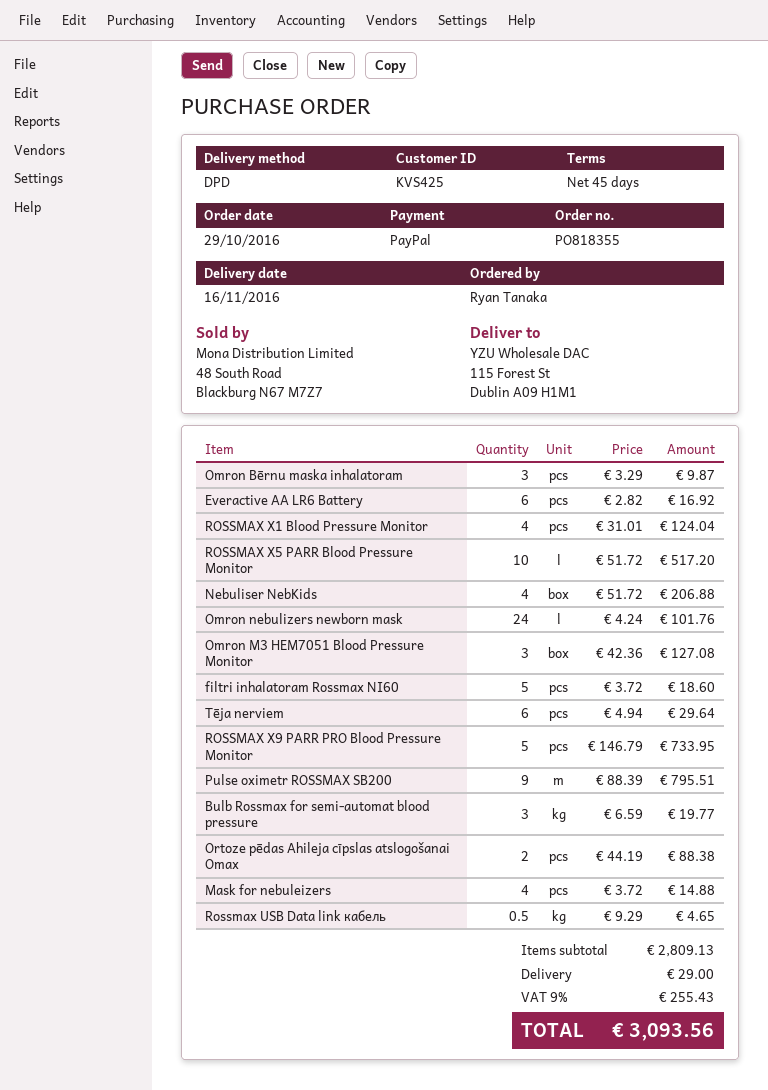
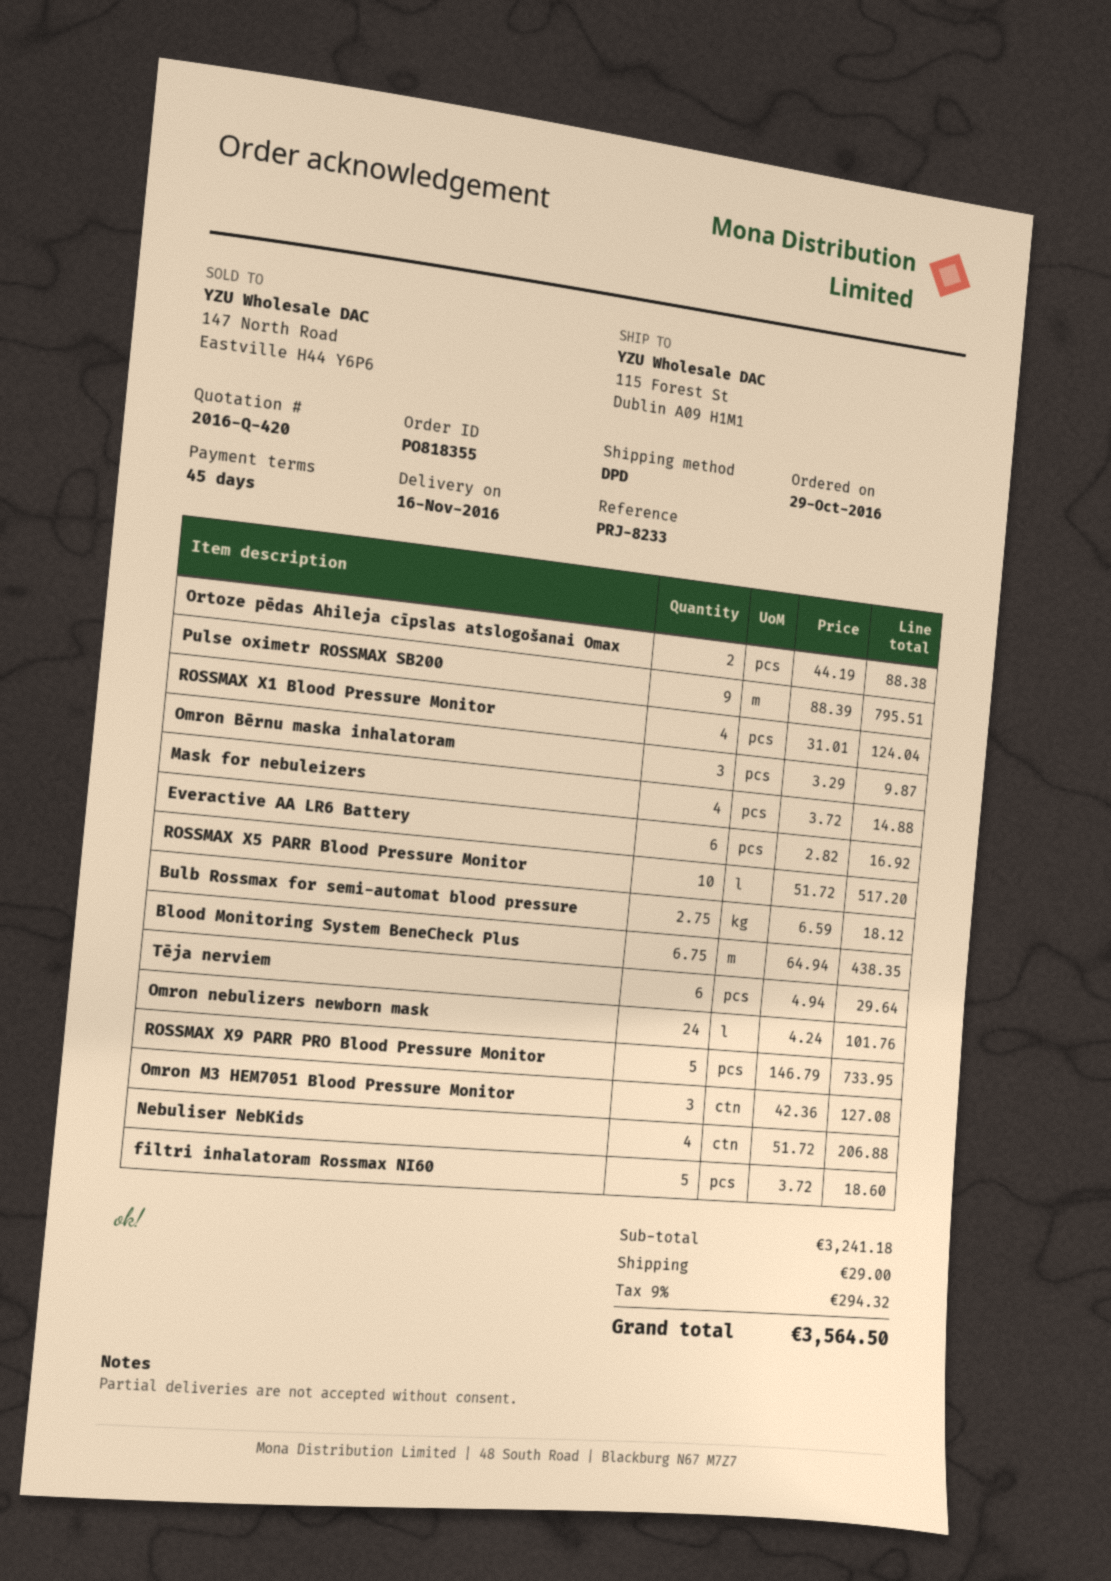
Bulb Rossmax for semi-automat blood pressure: 3 x 6.59 = 19.77 -> 2.75 x 6.59 = 18.12
Rossmax USB Data link кабель: 0.5 x 9.29 = 4.65 -> none
Blood Monitoring System BeneCheck Plus: none -> 6.75 x 64.94 = 438.35
subtotal: 2809.13 -> 3241.18
tax: 9% = 255.43 -> 9% = 294.32
total: 3093.56 -> 3564.50

